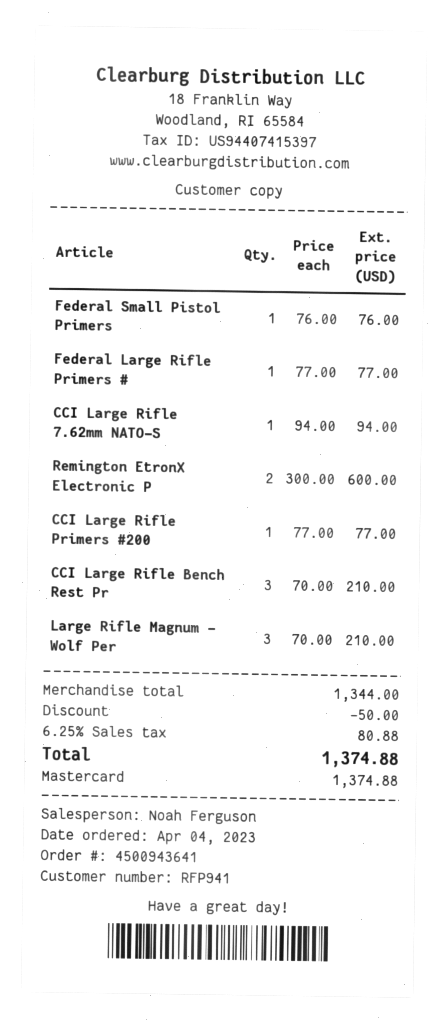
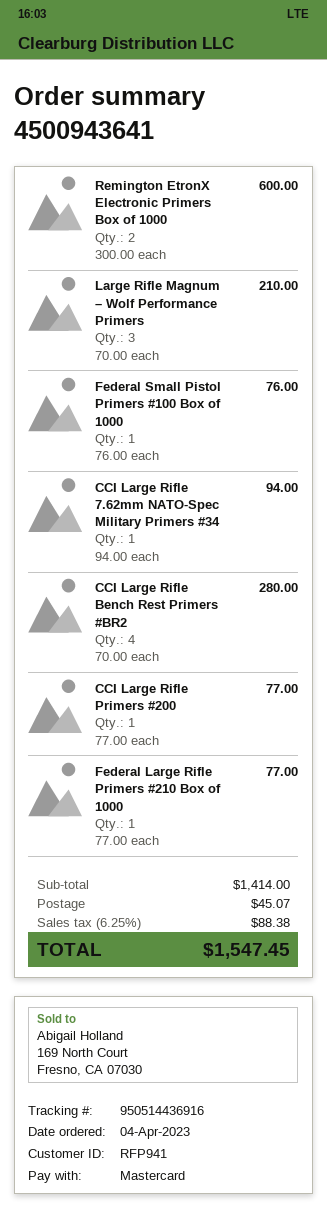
CCI Large Rifle Bench Rest Pr: 3 x 70.00 = 210.00 -> 4 x 70.00 = 280.00
subtotal: 1344.00 -> 1414.00
discount: 50.00 -> none
shipping: none -> 45.07
tax: 6.25% = 80.88 -> 6.25% = 88.38
total: 1374.88 -> 1547.45

